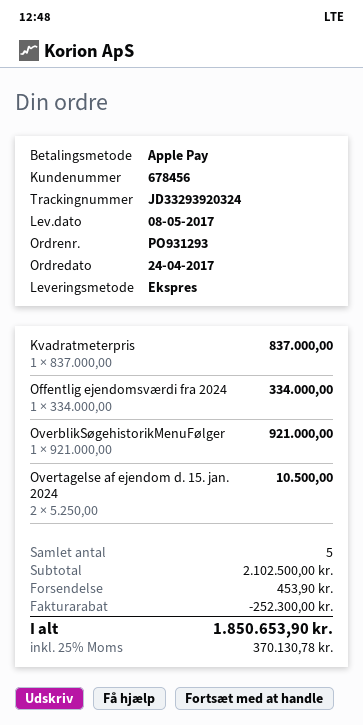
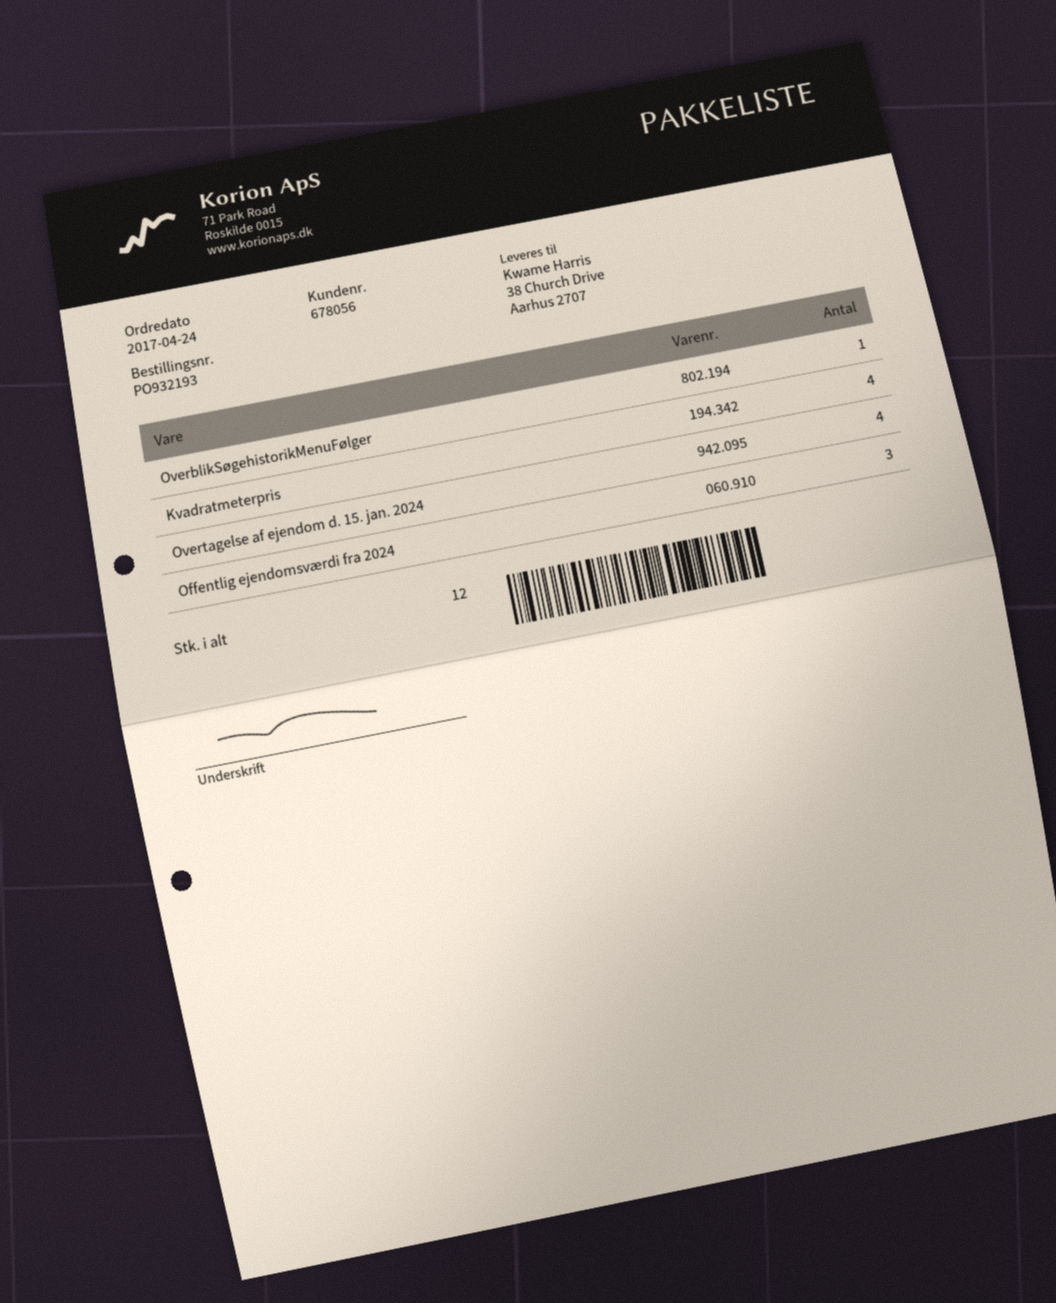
order number: PO931293 -> PO932193
customer number: 678456 -> 678056
Kvadratmeterpris: 1 -> 4
Offentlig ejendomsværdi fra 2024: 1 -> 3
Overtagelse af ejendom d. 15. jan. 2024: 2 -> 4
total quantity: 5 -> 12

